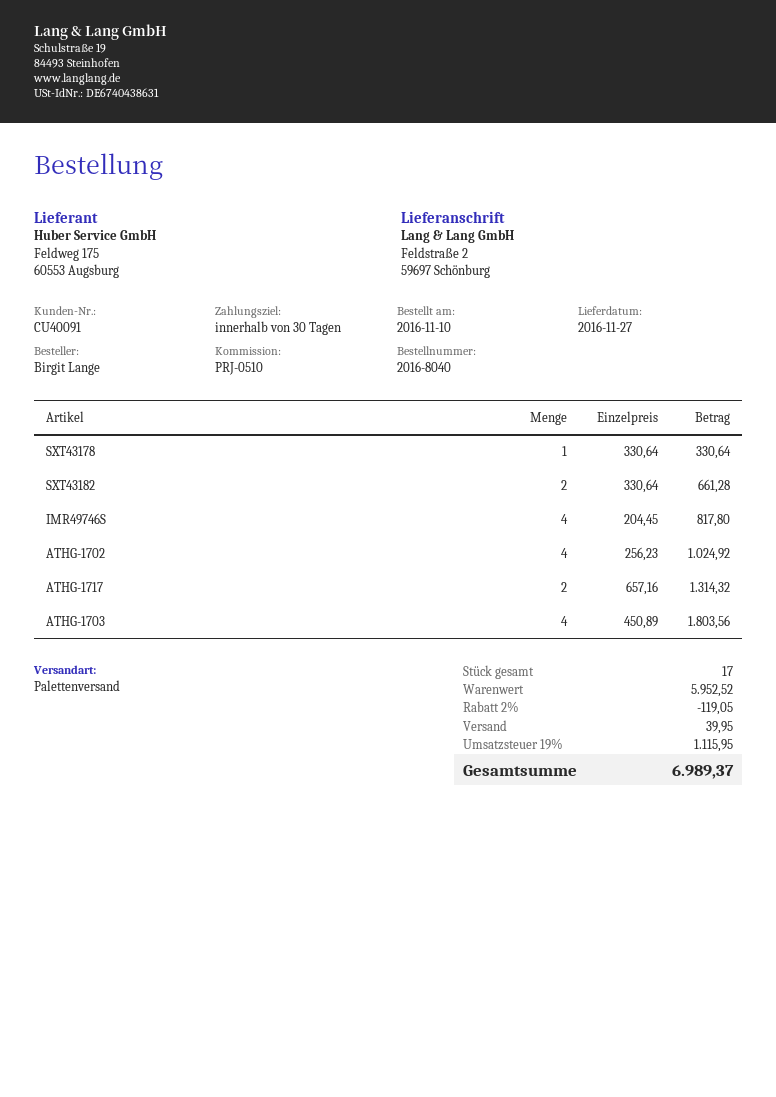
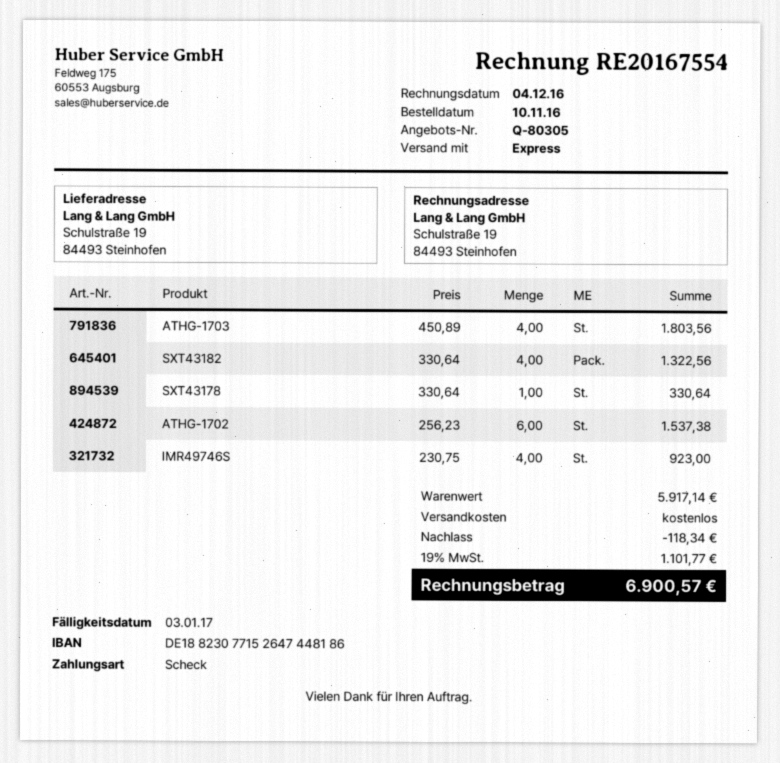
shipping method: pallet freight -> express
ship to: Feldstraße 2, 59697 Schönburg -> Schulstraße 19, 84493 Steinhofen
SXT43182: 2 x 330.64 = 661.28 -> 4 x 330.64 = 1322.56
IMR49746S: 4 x 204.45 = 817.80 -> 4 x 230.75 = 923.00
ATHG-1702: 4 x 256.23 = 1024.92 -> 6 x 256.23 = 1537.38
ATHG-1717: 2 x 657.16 = 1314.32 -> none
subtotal: 5952.52 -> 5917.14
discount: 119.05 -> 118.34
shipping: 39.95 -> 0.00
tax: 19% = 1115.95 -> 19% = 1101.77
total: 6989.37 -> 6900.57

